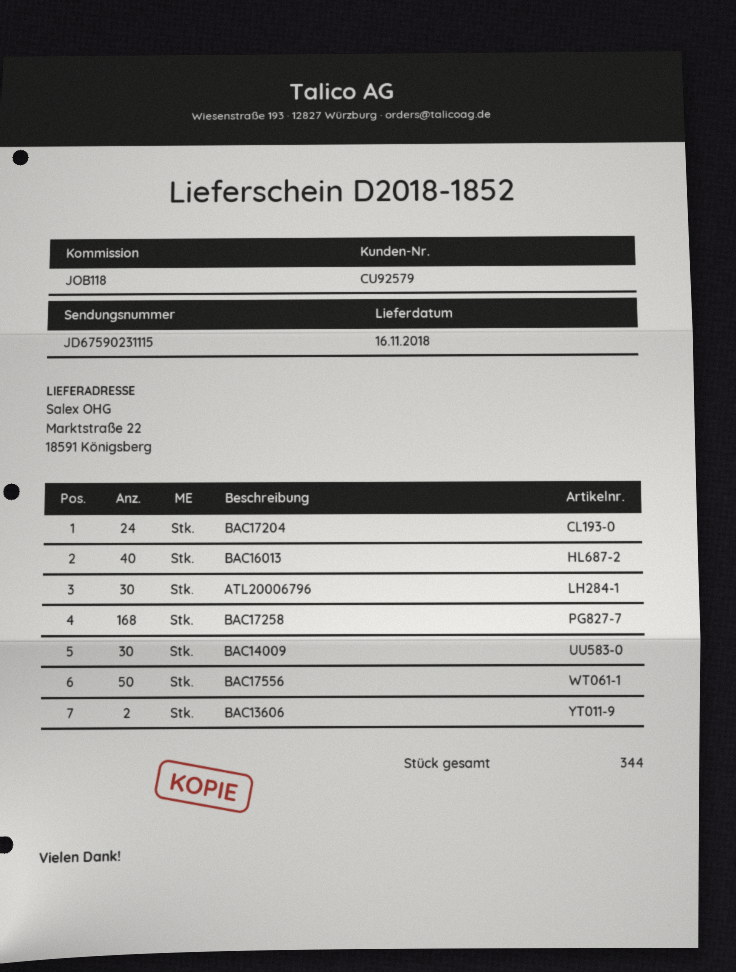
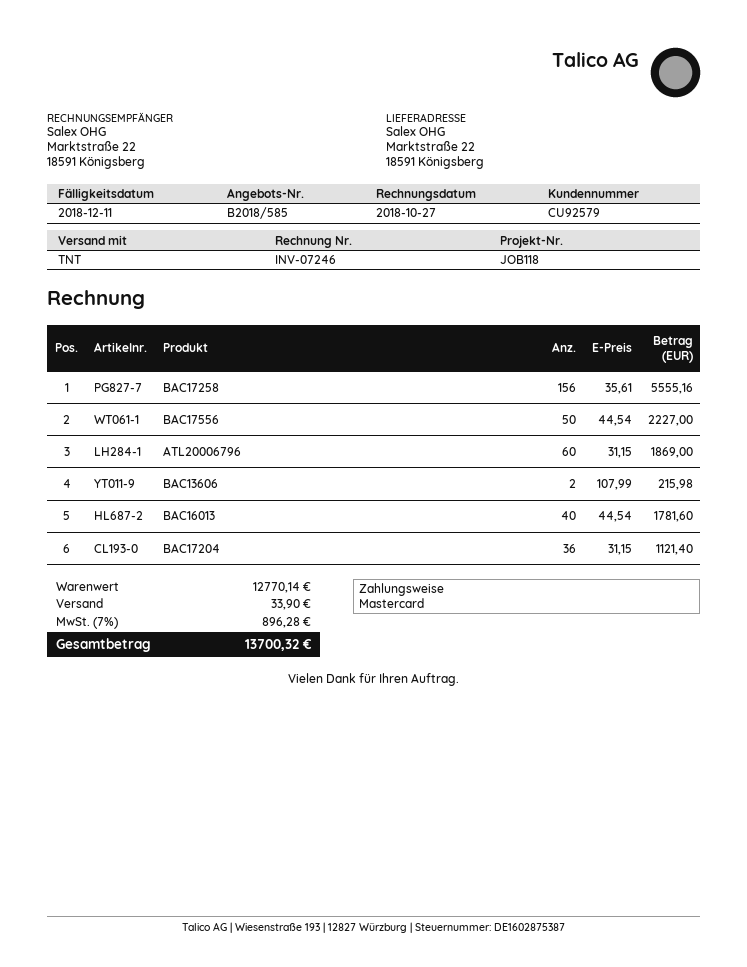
BAC17204: 24 -> 36
ATL20006796: 30 -> 60
BAC17258: 168 -> 156
BAC14009: 30 -> none

